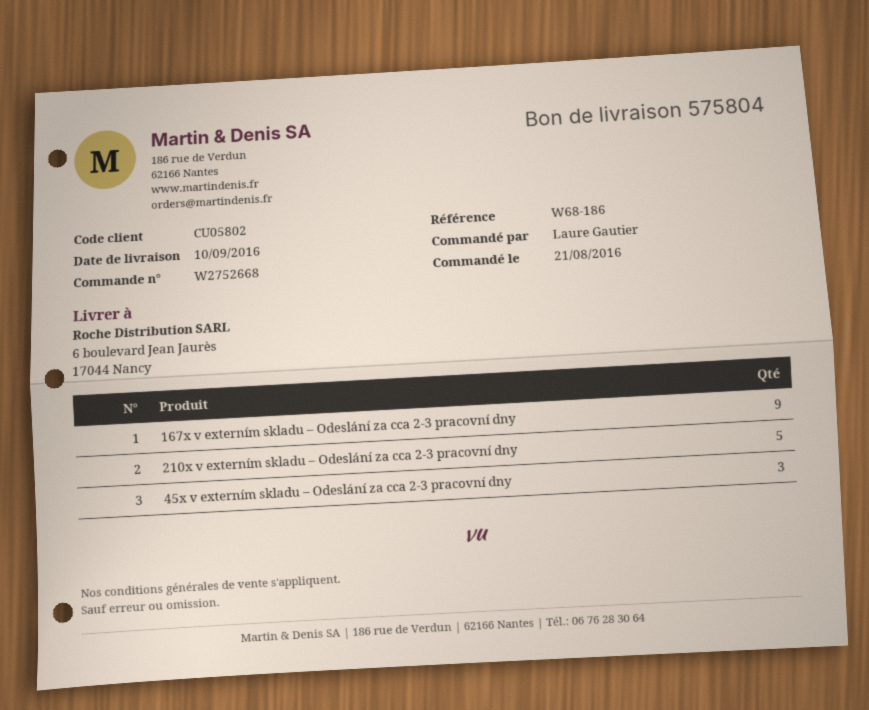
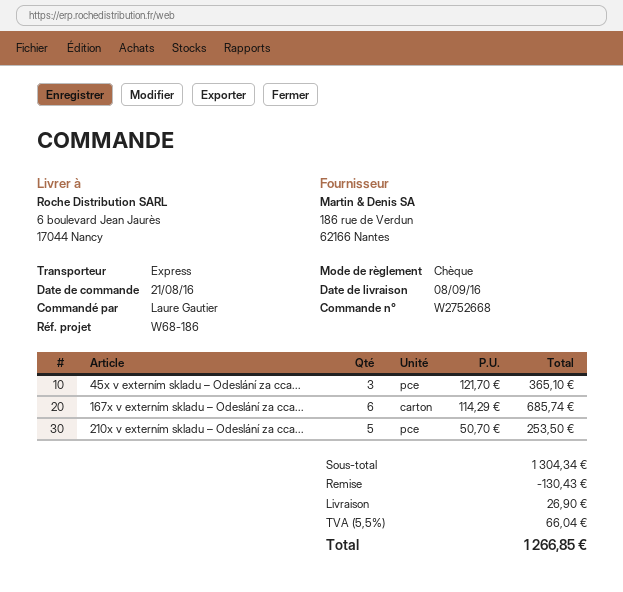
delivery date: 2016-09-10 -> 2016-09-08
167x v externím skladu – Odeslání za cca 2-3 pracovní dny: 9 -> 6

